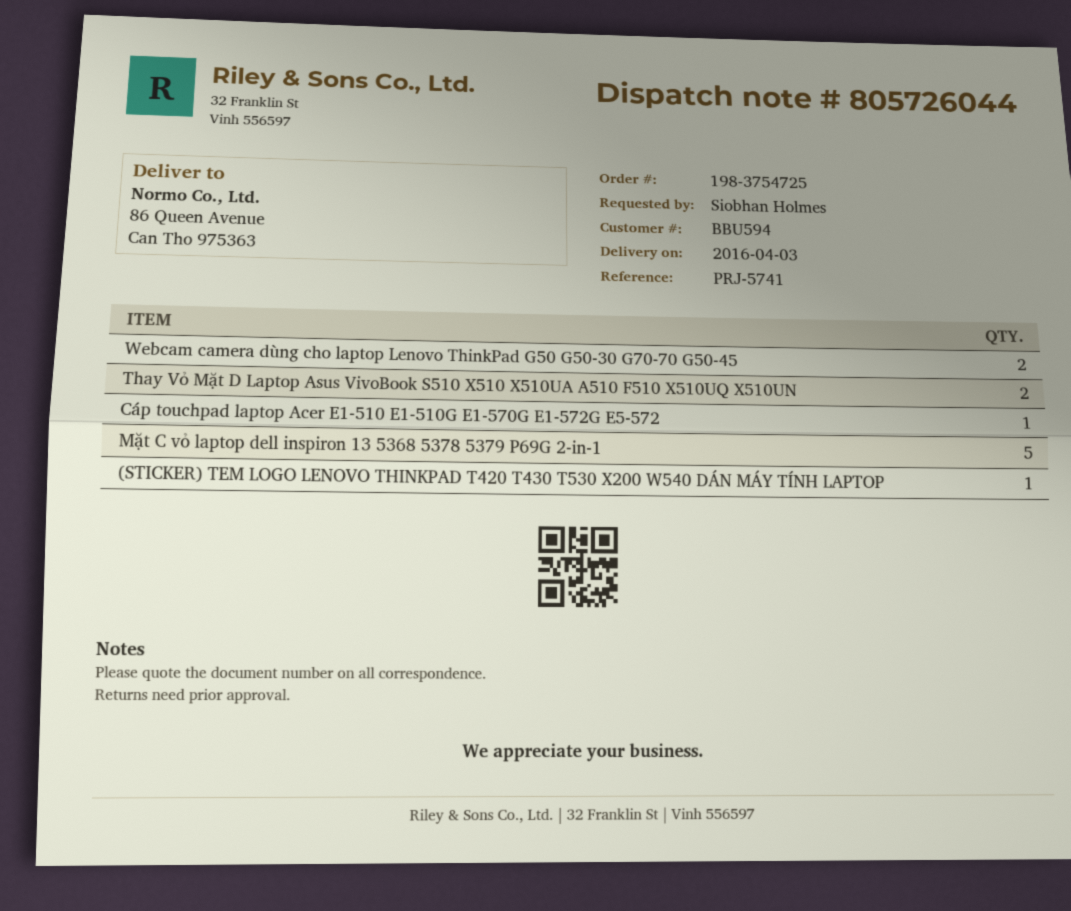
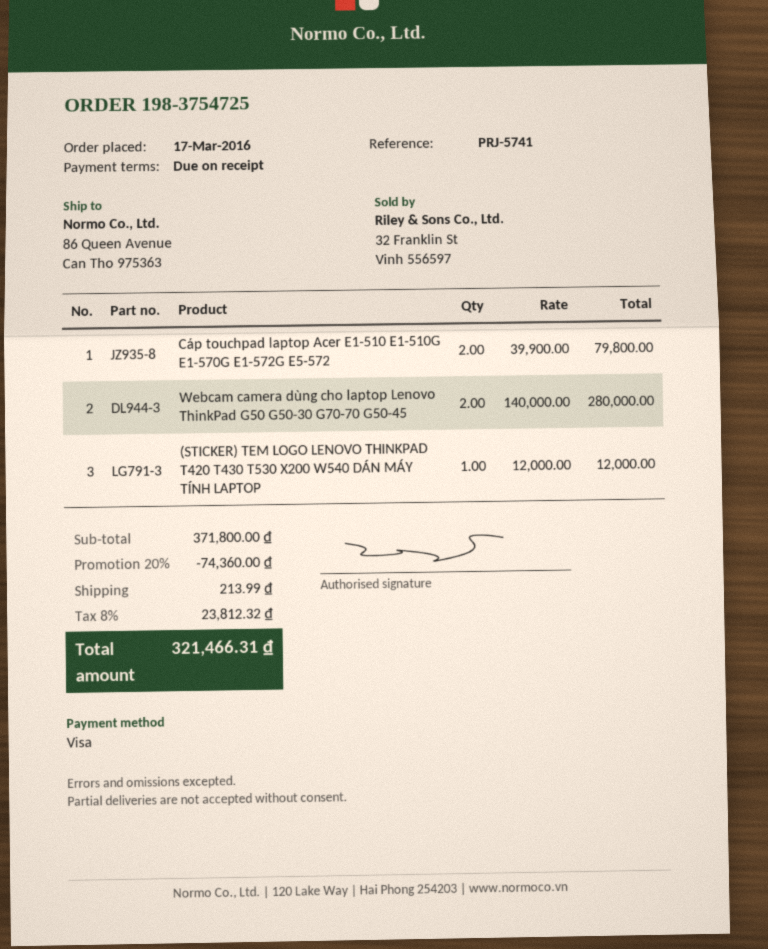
Thay Vỏ Mặt D Laptop Asus VivoBook S510 X510 X510UA A510 F510 X510UQ X510UN: 2 -> none
Cáp touchpad laptop Acer E1-510 E1-510G E1-570G E1-572G E5-572: 1 -> 2
Mặt C vỏ laptop dell inspiron 13 5368 5378 5379 P69G 2-in-1: 5 -> none

